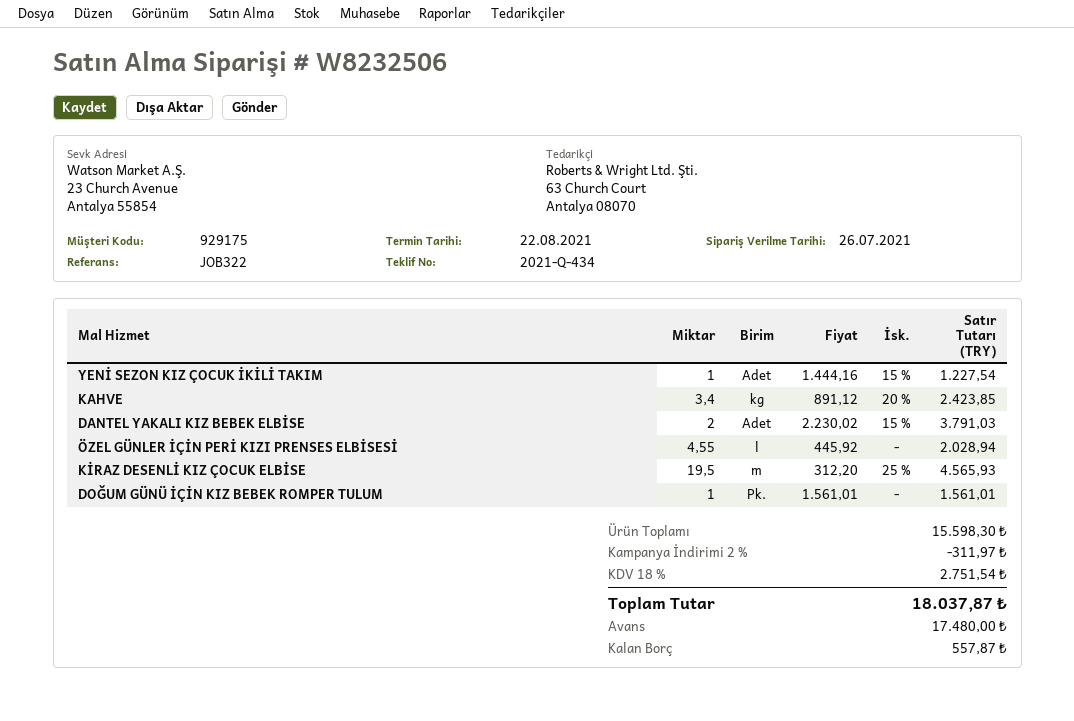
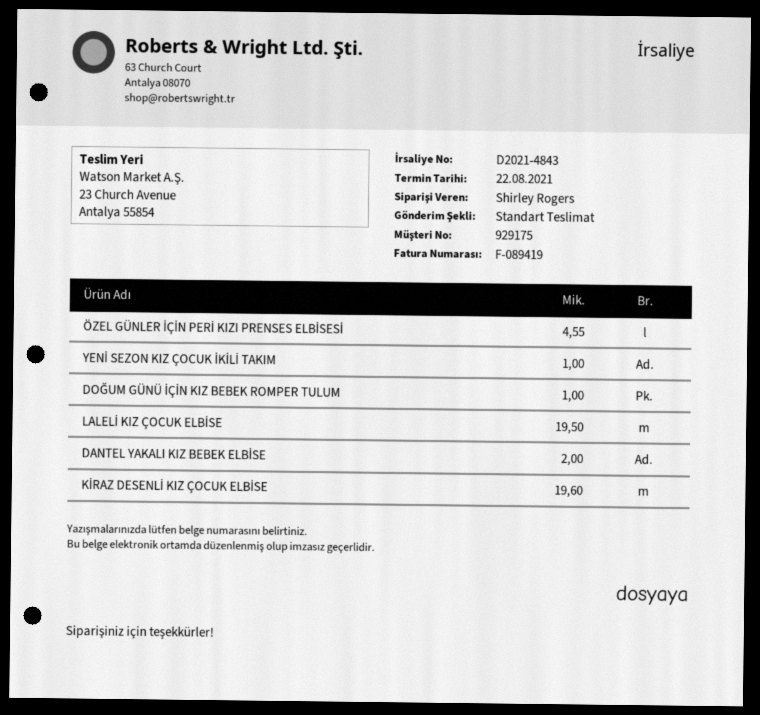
KAHVE: 3.4 -> none
KİRAZ DESENLİ KIZ ÇOCUK ELBİSE: 19.5 -> 19.6
LALELİ KIZ ÇOCUK ELBİSE: none -> 19.5

